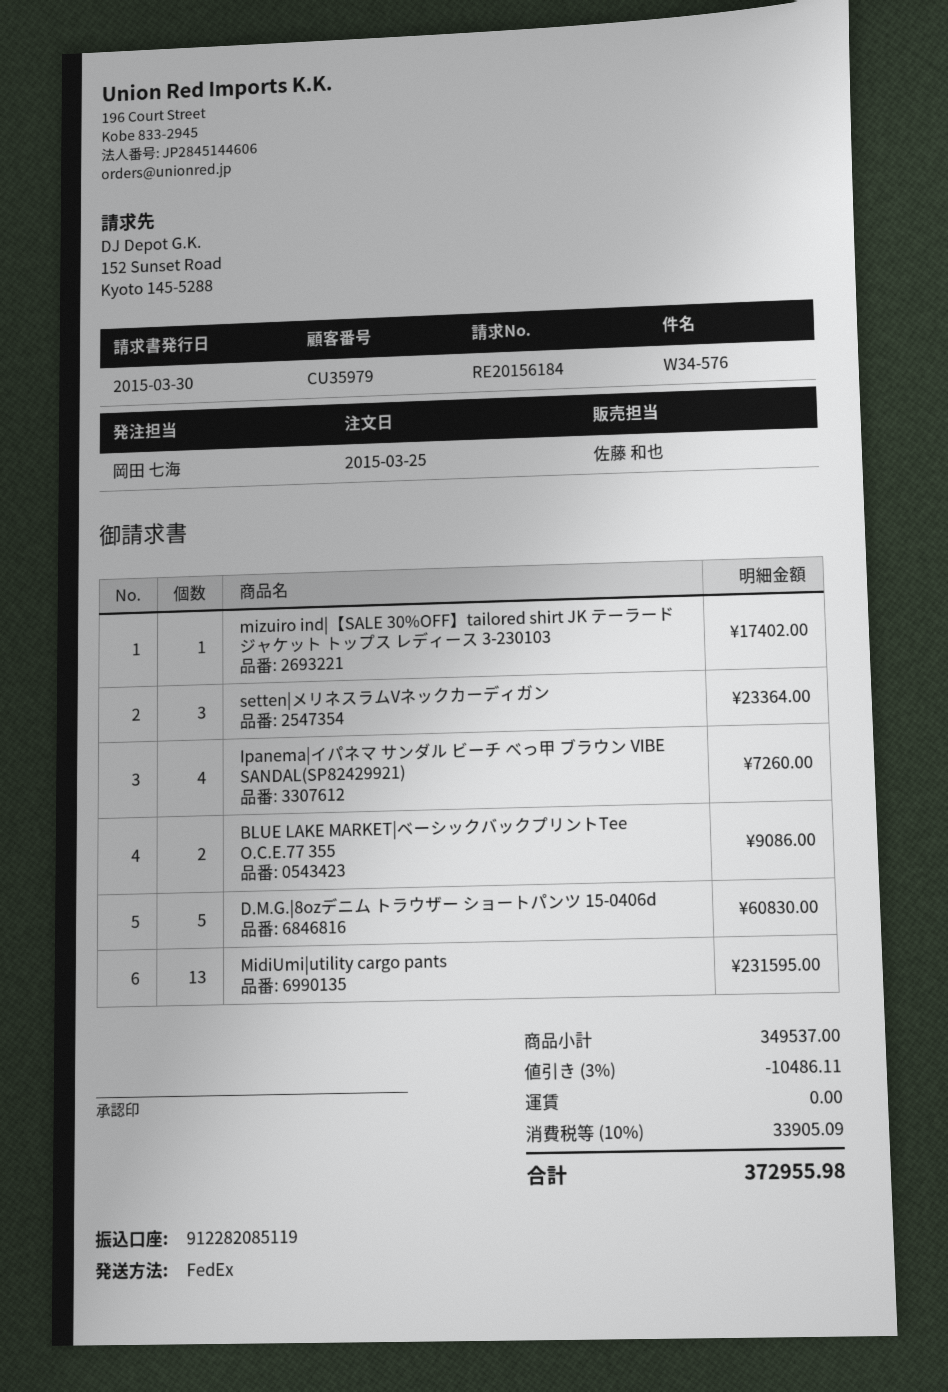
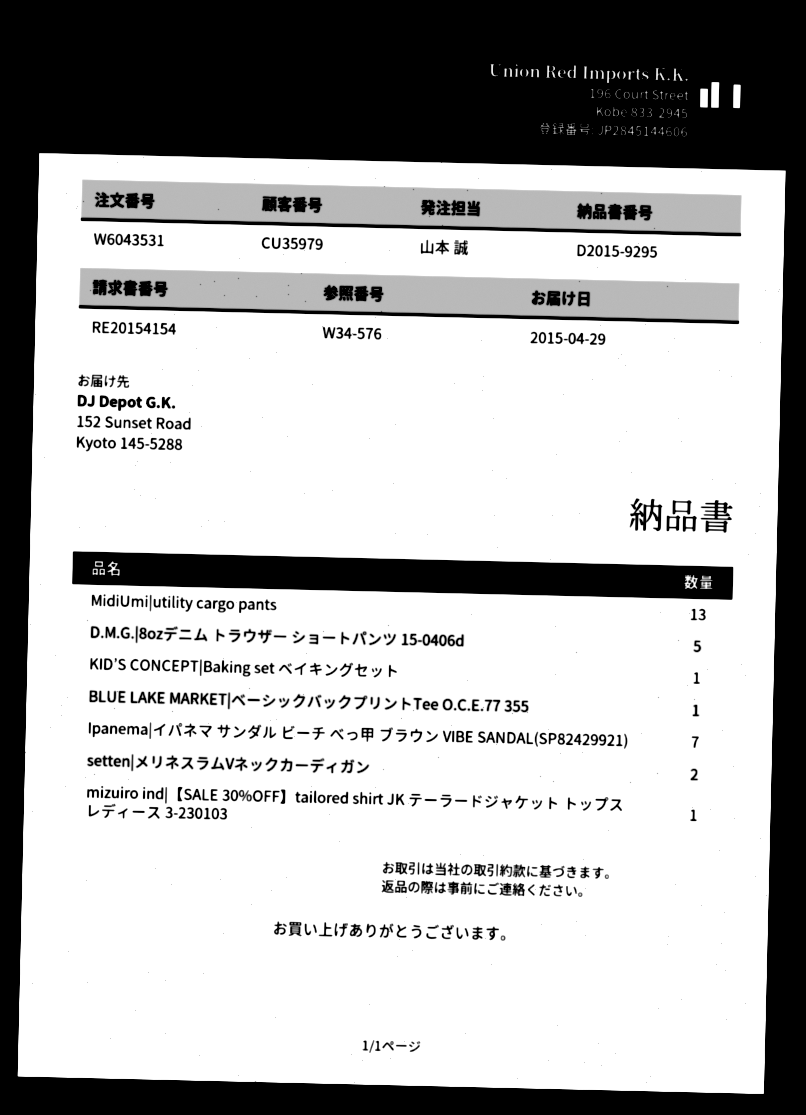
invoice number: RE20156184 -> RE20154154
ordered by: 岡田 七海 -> 山本 誠
setten|メリネスラムVネックカーディガン: 3 -> 2
Ipanema|イパネマ サンダル ビーチ べっ甲 ブラウン VIBE SANDAL(SP82429921): 4 -> 7
BLUE LAKE MARKET|ベーシックバックプリントTee O.C.E.77 355: 2 -> 1
KID’S CONCEPT|Baking set ベイキングセット: none -> 1

